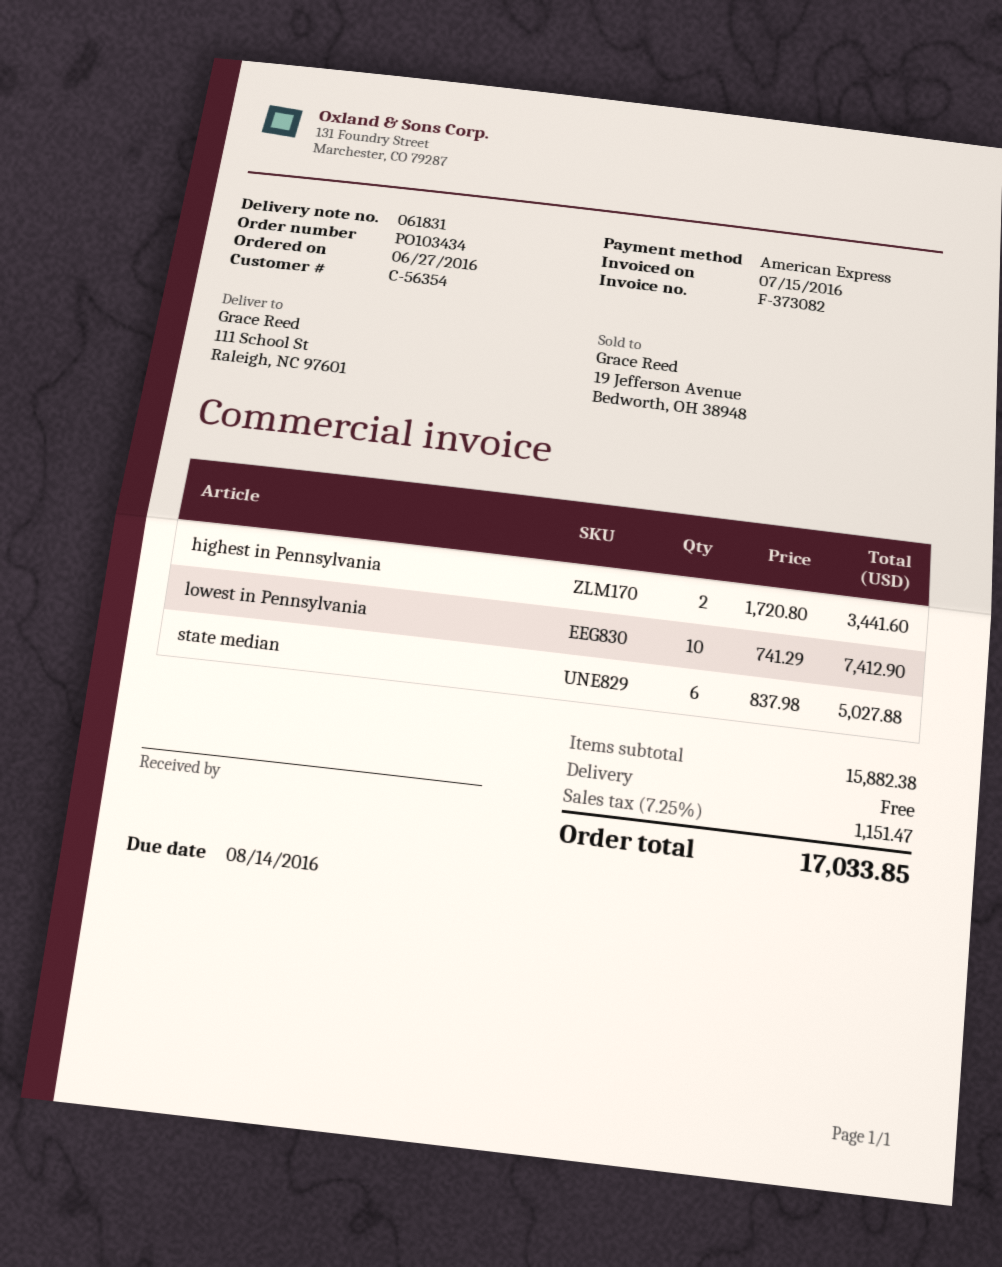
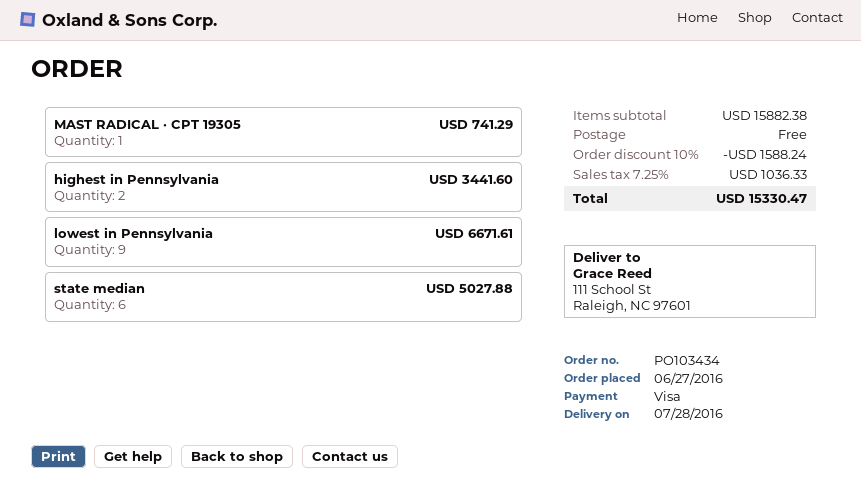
payment method: American Express -> Visa
lowest in Pennsylvania: 10 for 7412.90 -> 9 for 6671.61
MAST RADICAL · CPT 19305: none -> 1 for 741.29
discount: none -> 10% = 1588.24
tax: 7.25% = 1151.47 -> 7.25% = 1036.33
total: 17033.85 -> 15330.47

